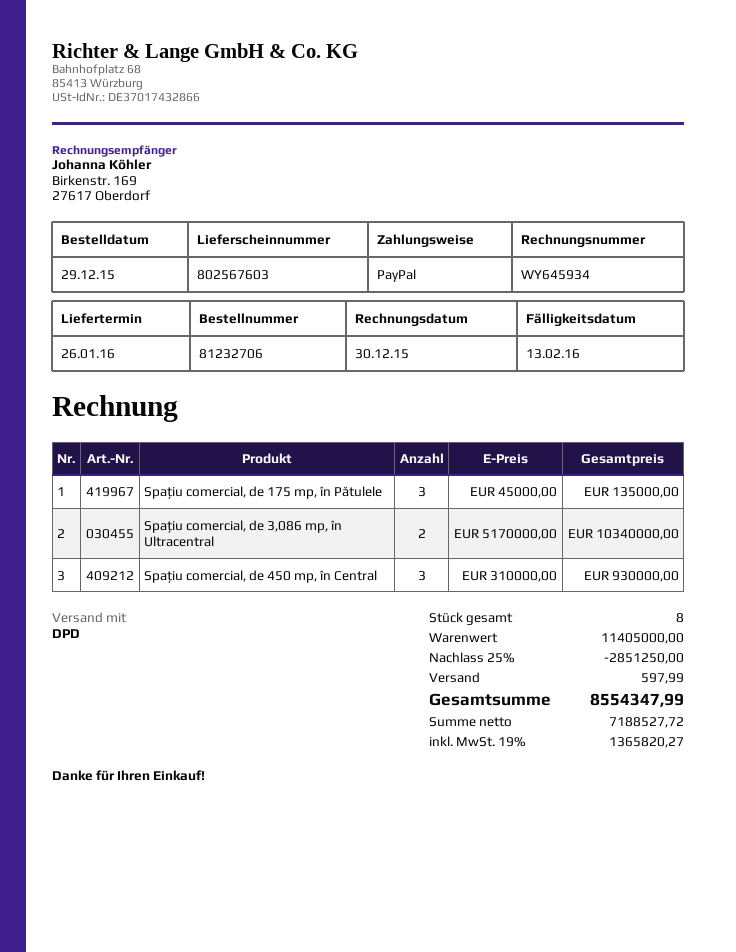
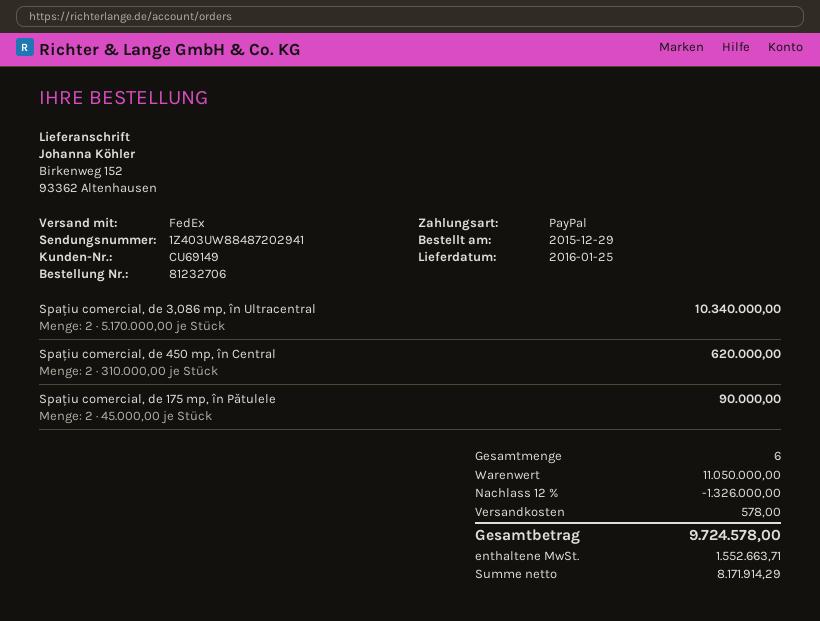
delivery date: 2016-01-26 -> 2016-01-25
shipping method: DPD -> FedEx
Spațiu comercial, de 175 mp, în Pătulele: 3 x 45000.00 = 135000.00 -> 2 x 45000.00 = 90000.00
Spațiu comercial, de 450 mp, în Central: 3 x 310000.00 = 930000.00 -> 2 x 310000.00 = 620000.00
total quantity: 8 -> 6
subtotal: 11405000.00 -> 11050000.00
discount: 25% = 2851250.00 -> 12% = 1326000.00
shipping: 597.99 -> 578.00
net: 7188527.72 -> 8171914.29
tax: 1365820.27 -> 1552663.71
total: 8554347.99 -> 9724578.00

